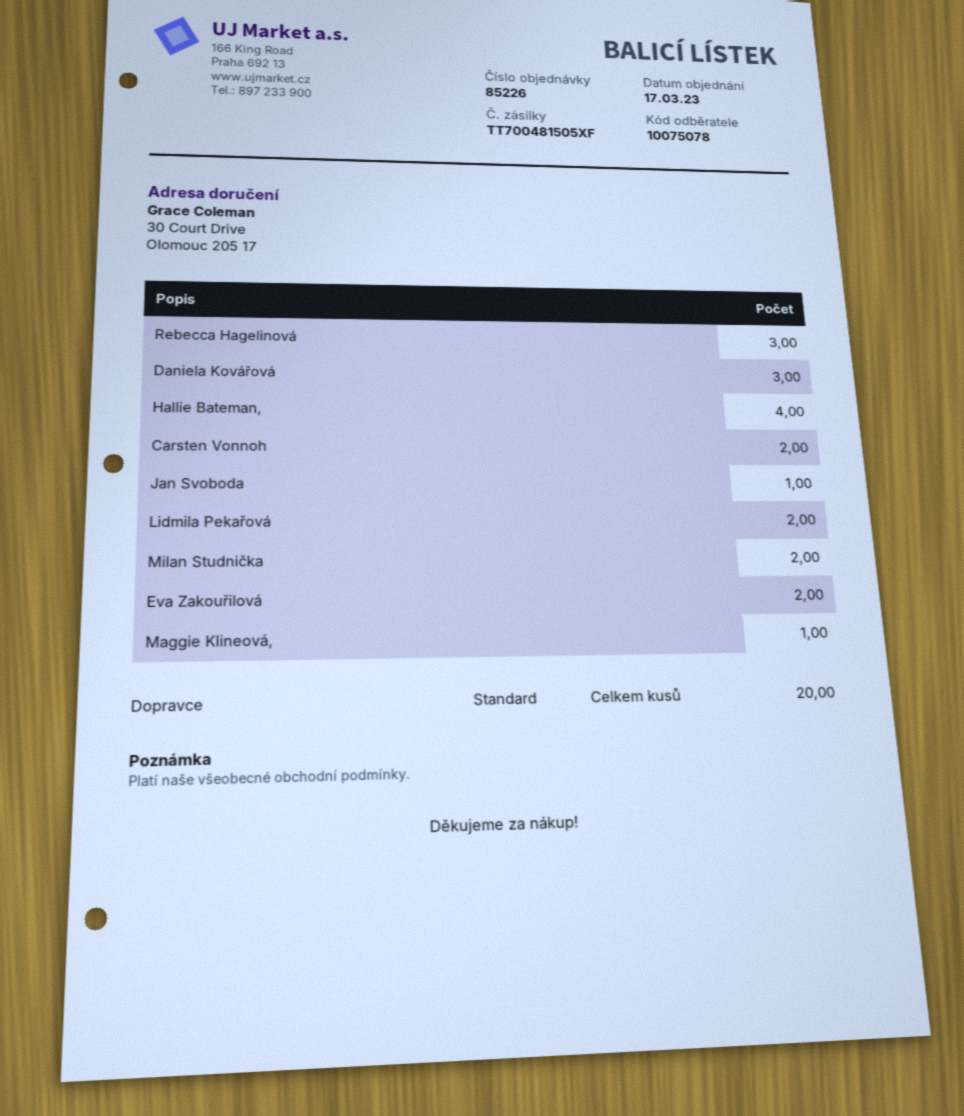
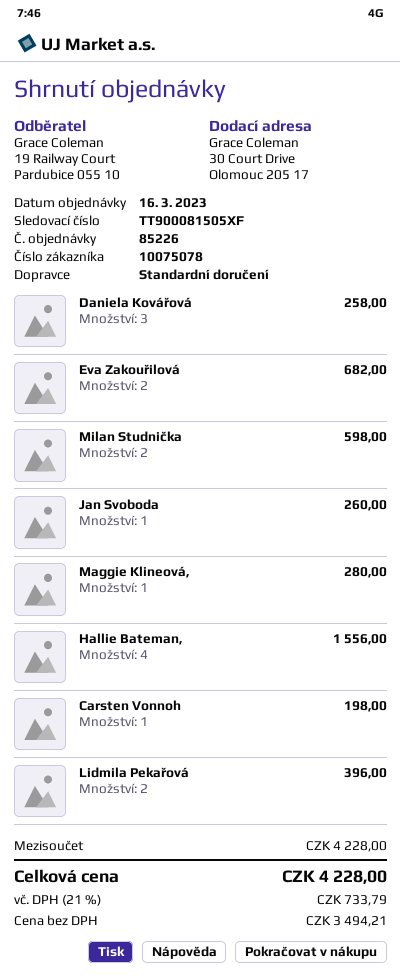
order date: 2023-03-17 -> 2023-03-16
tracking number: TT700481505XF -> TT900081505XF
Rebecca Hagelinová: 3 -> none
Carsten Vonnoh: 2 -> 1

